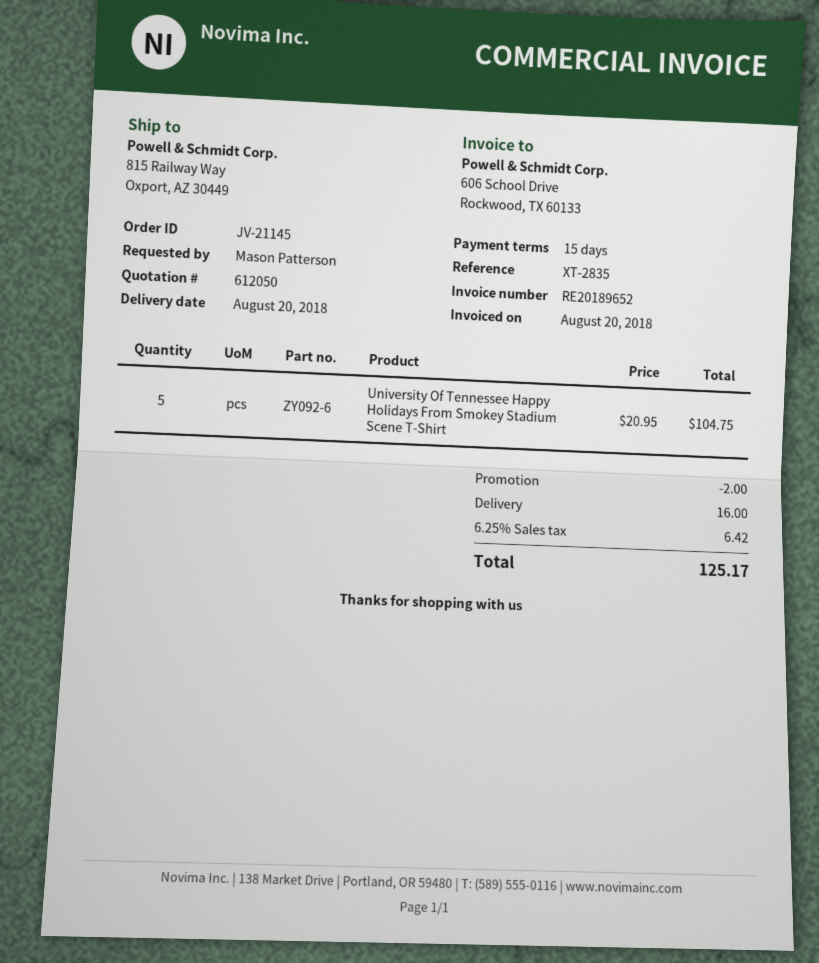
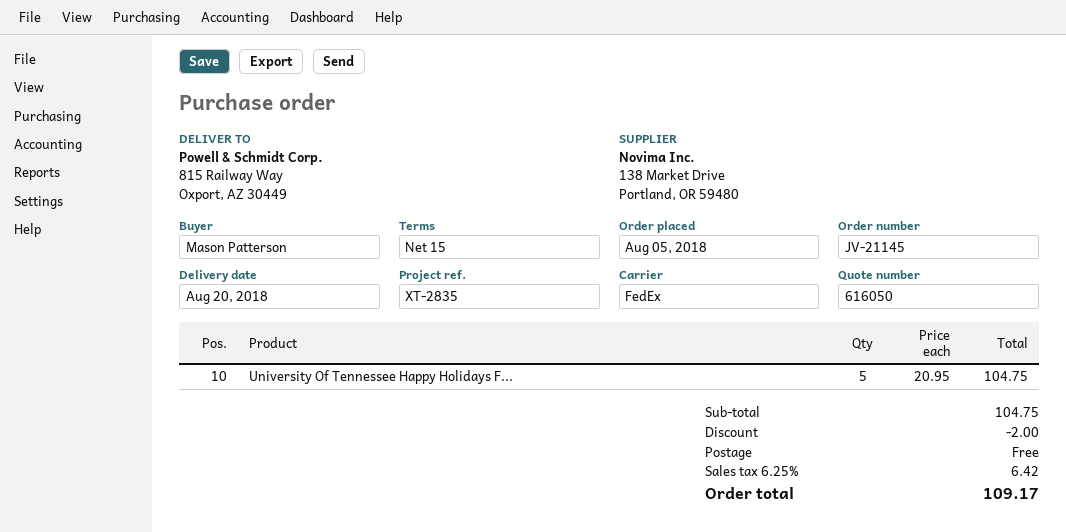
quote number: 612050 -> 616050
shipping: 16.00 -> 0.00
total: 125.17 -> 109.17

